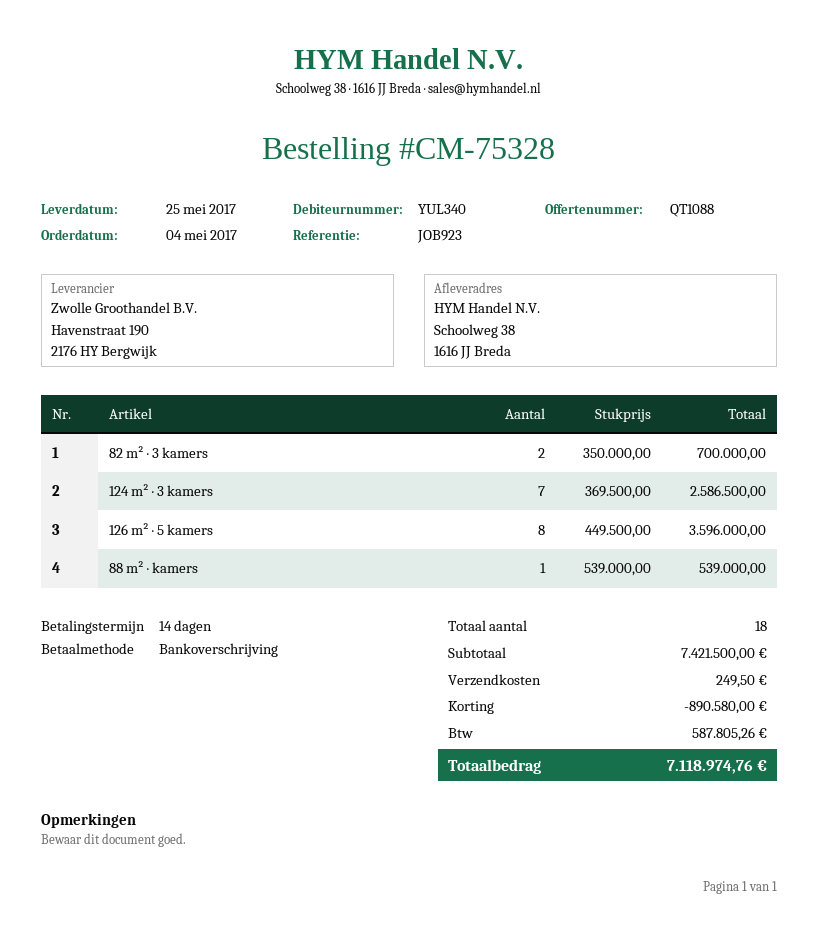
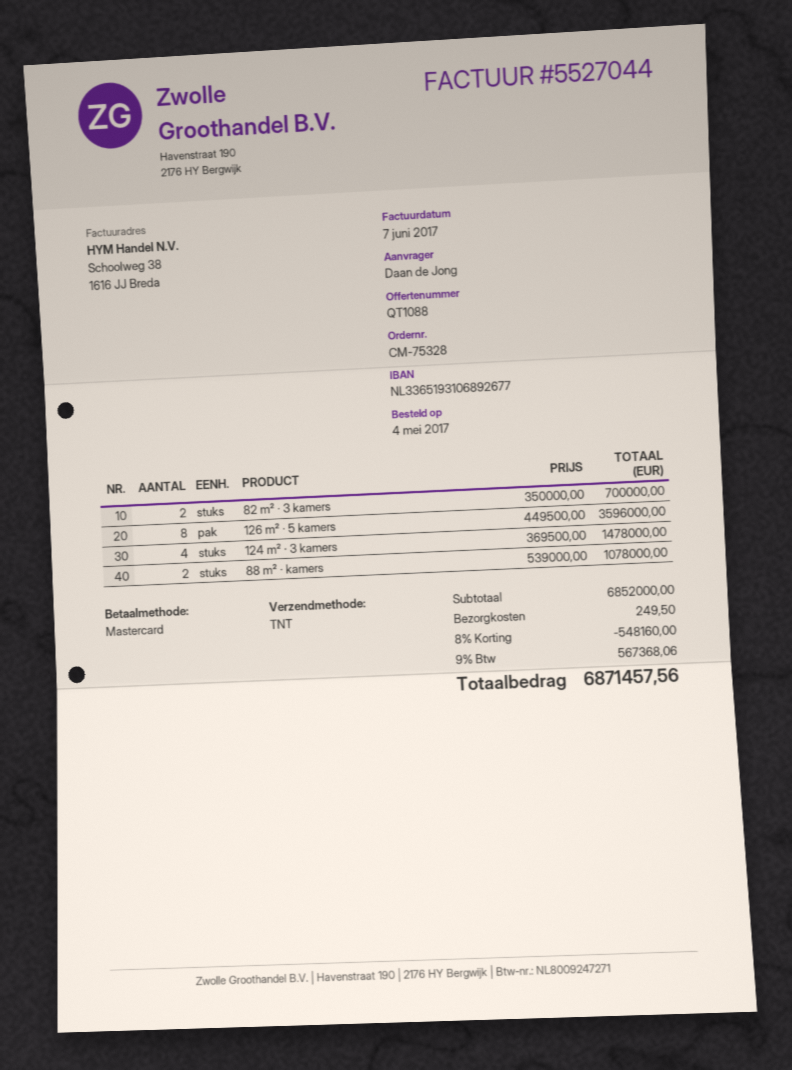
payment method: bank transfer -> Mastercard
124 m² · 3 kamers: 7 x 369500.00 = 2586500.00 -> 4 x 369500.00 = 1478000.00
88 m² · kamers: 1 x 539000.00 = 539000.00 -> 2 x 539000.00 = 1078000.00
subtotal: 7421500.00 -> 6852000.00
discount: 890580.00 -> 548160.00
tax: 587805.26 -> 567368.06
total: 7118974.76 -> 6871457.56

